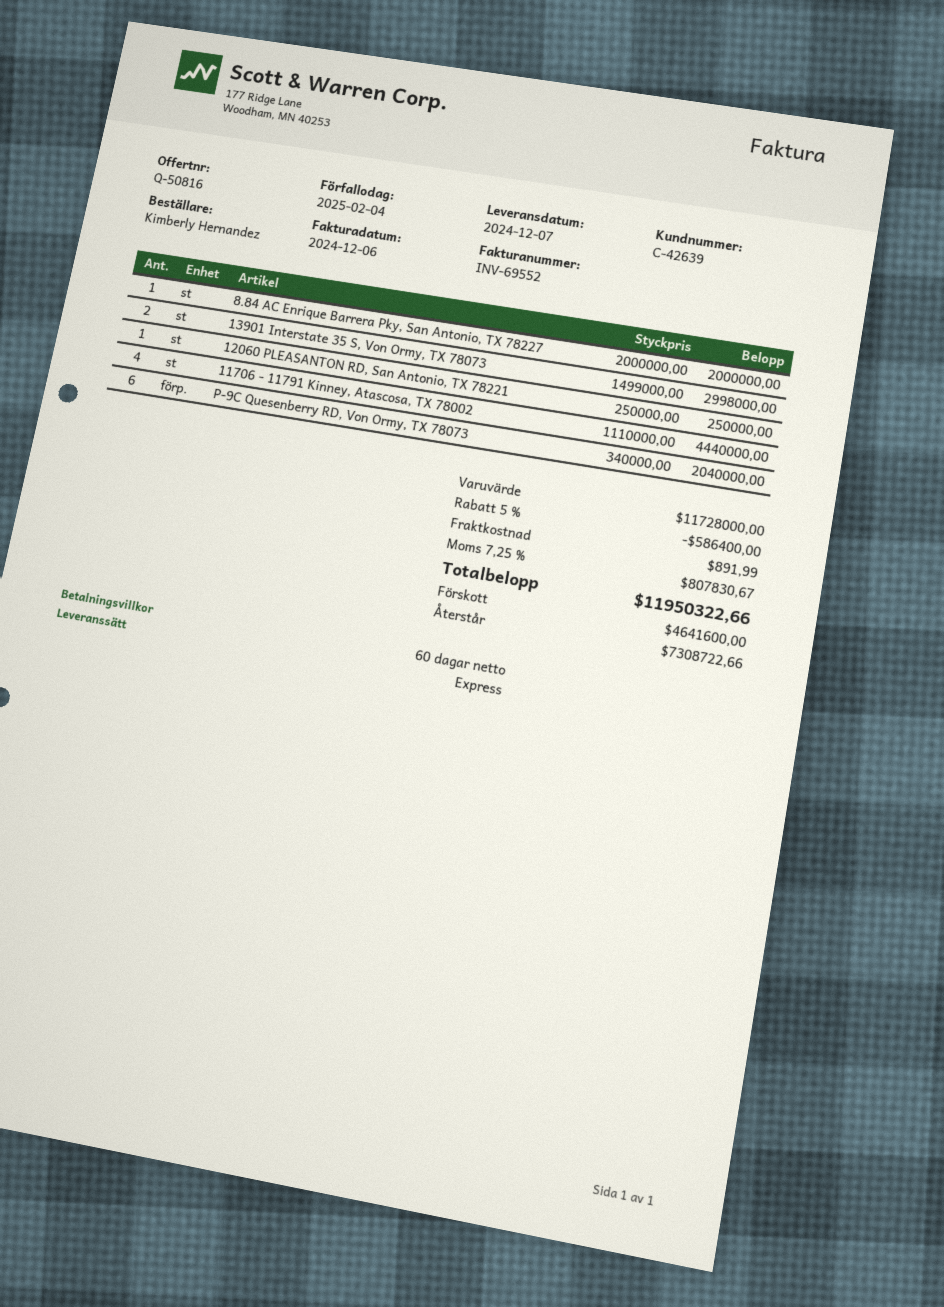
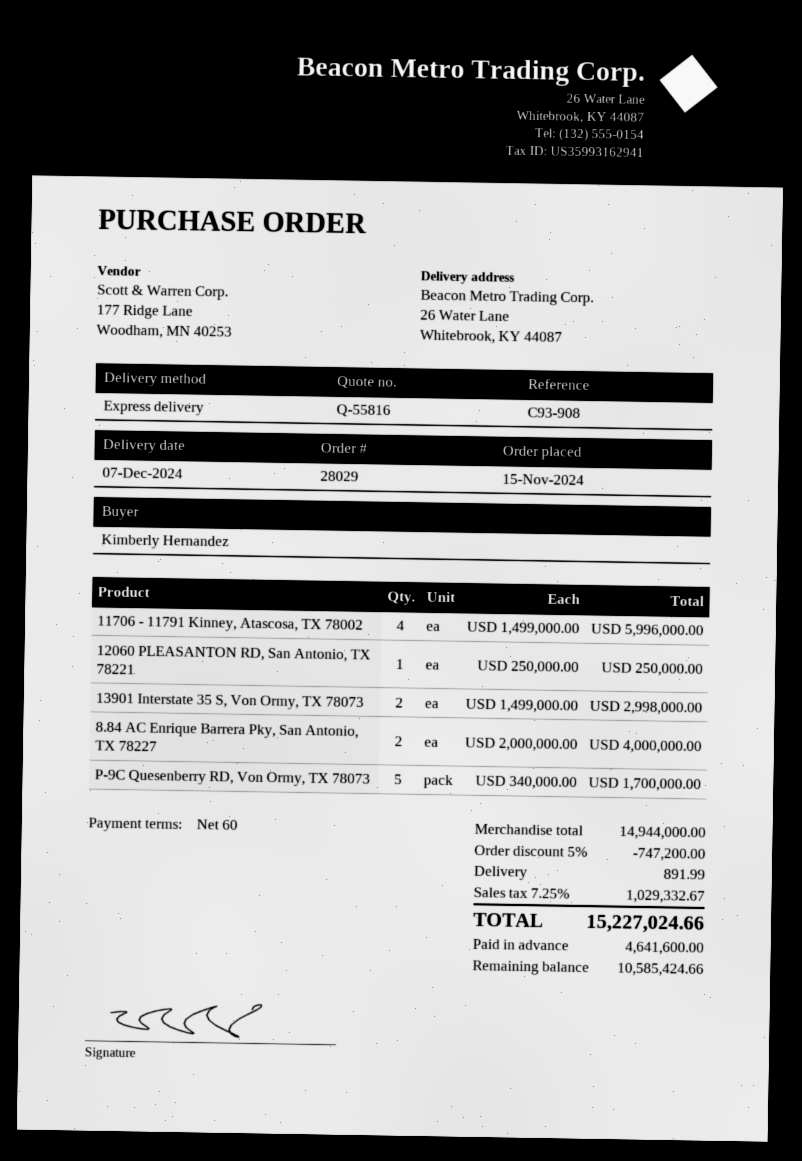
quote number: Q-50816 -> Q-55816
8.84 AC Enrique Barrera Pky, San Antonio, TX 78227: 1 x 2000000.00 = 2000000.00 -> 2 x 2000000.00 = 4000000.00
11706 - 11791 Kinney, Atascosa, TX 78002: 4 x 1110000.00 = 4440000.00 -> 4 x 1499000.00 = 5996000.00
P-9C Quesenberry RD, Von Ormy, TX 78073: 6 x 340000.00 = 2040000.00 -> 5 x 340000.00 = 1700000.00
subtotal: 11728000.00 -> 14944000.00
discount: 5% = 586400.00 -> 5% = 747200.00
tax: 7.25% = 807830.67 -> 7.25% = 1029332.67
total: 11950322.66 -> 15227024.66
balance: 7308722.66 -> 10585424.66

